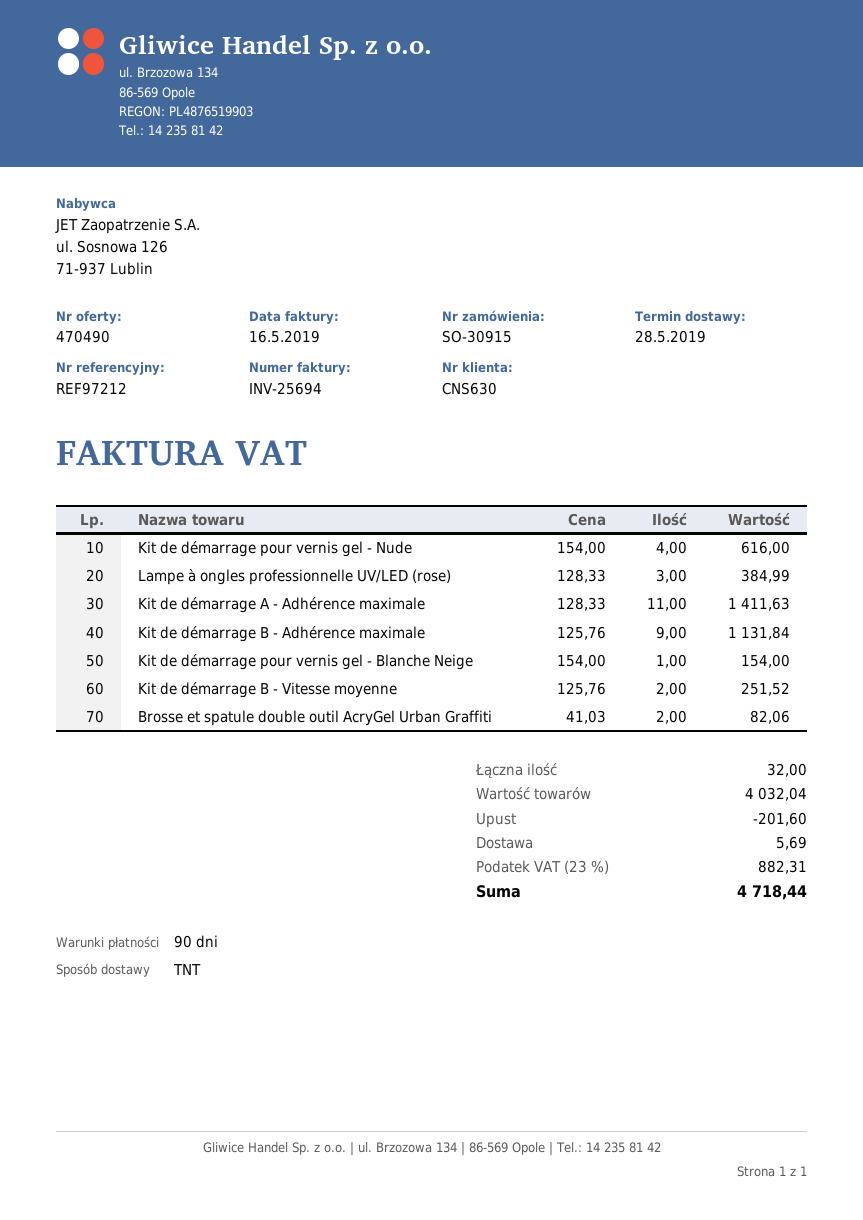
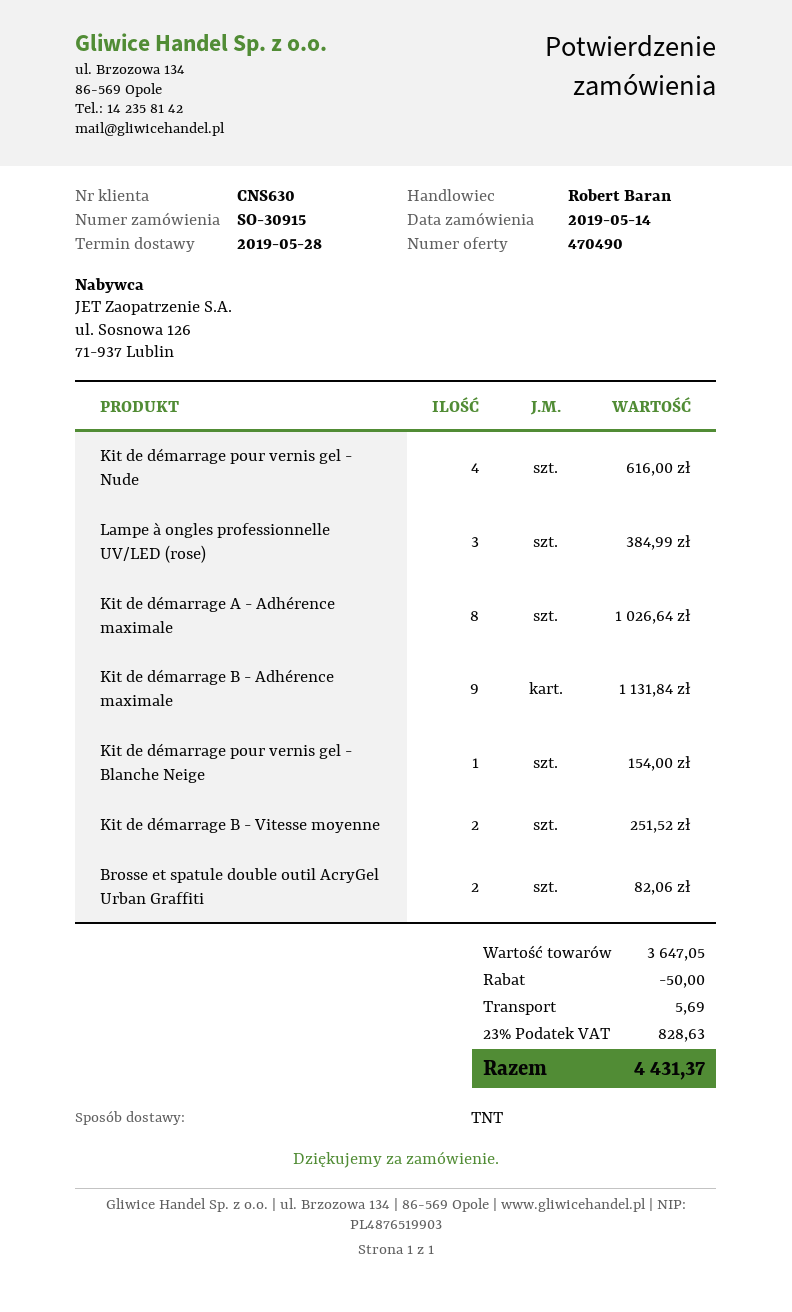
Kit de démarrage A - Adhérence maximale: 11 for 1411.63 -> 8 for 1026.64
subtotal: 4032.04 -> 3647.05
discount: 201.60 -> 50.00
tax: 23% = 882.31 -> 23% = 828.63
total: 4718.44 -> 4431.37

